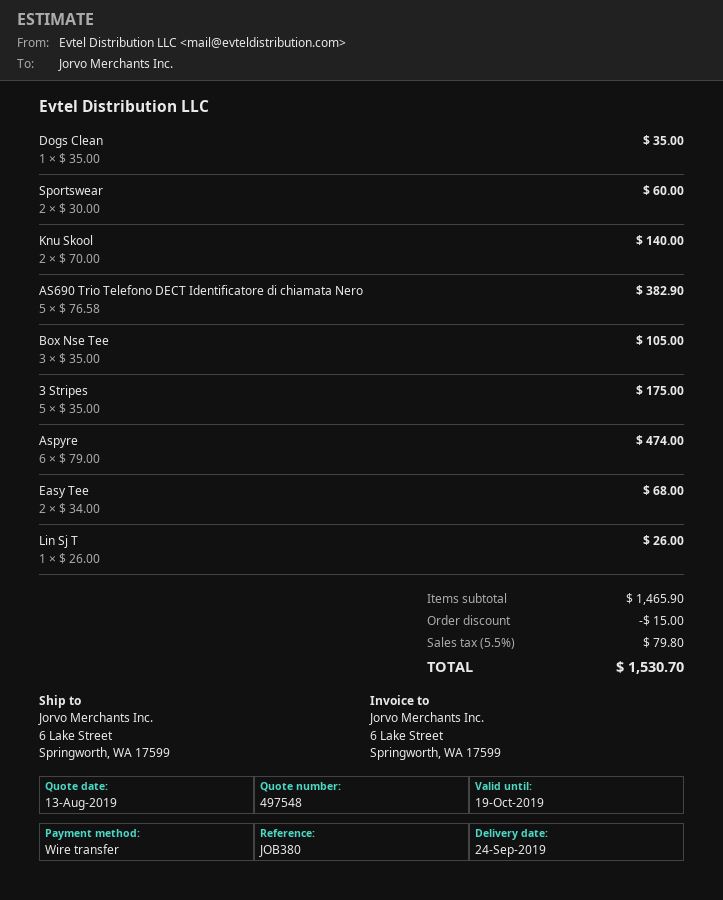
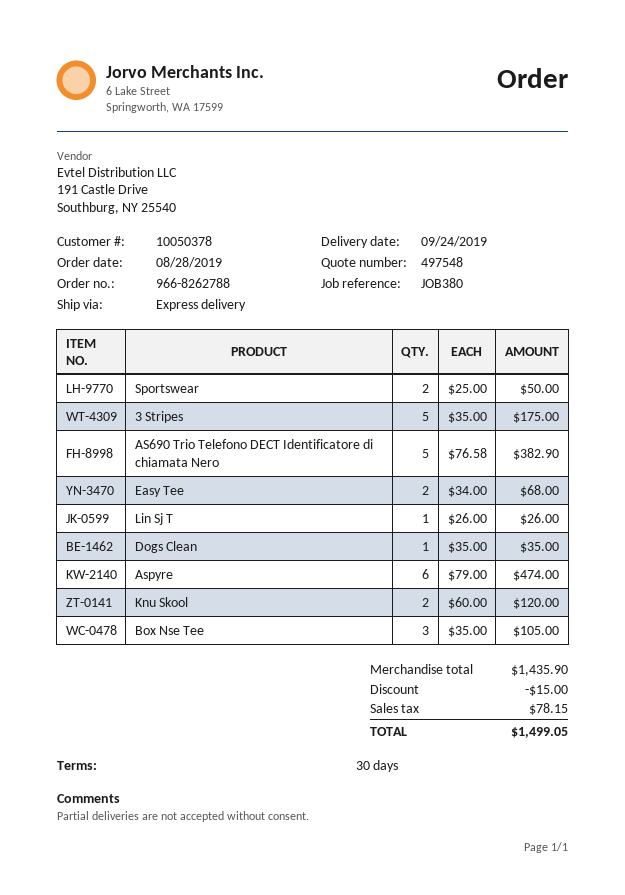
Sportswear: 2 x 30.00 = 60.00 -> 2 x 25.00 = 50.00
Knu Skool: 2 x 70.00 = 140.00 -> 2 x 60.00 = 120.00
subtotal: 1465.90 -> 1435.90
tax: 79.80 -> 78.15
total: 1530.70 -> 1499.05

